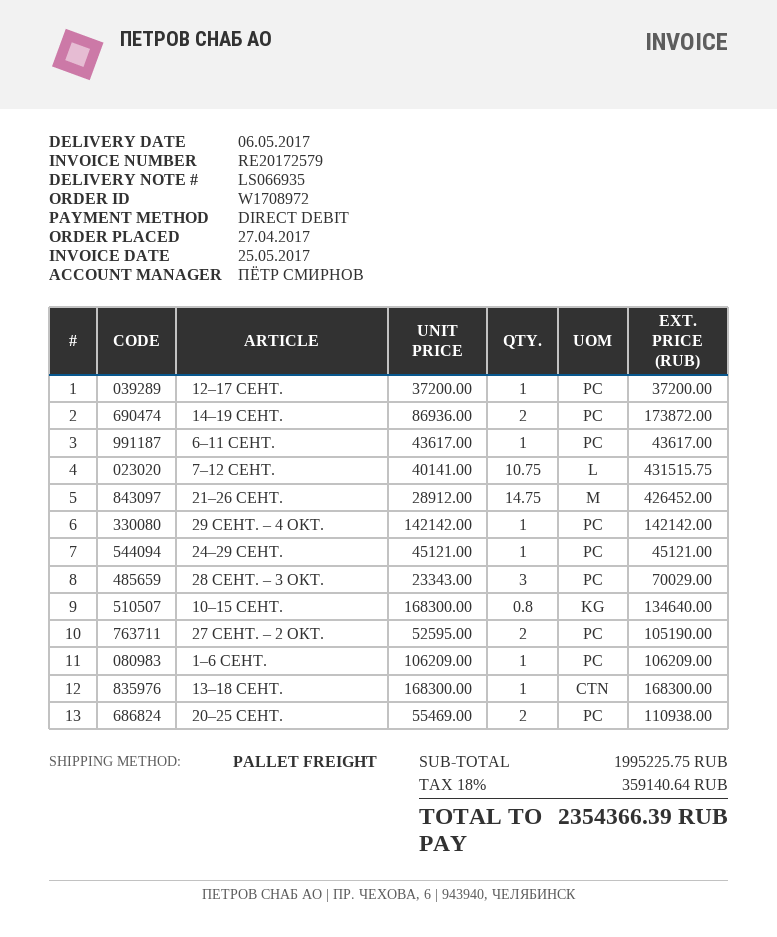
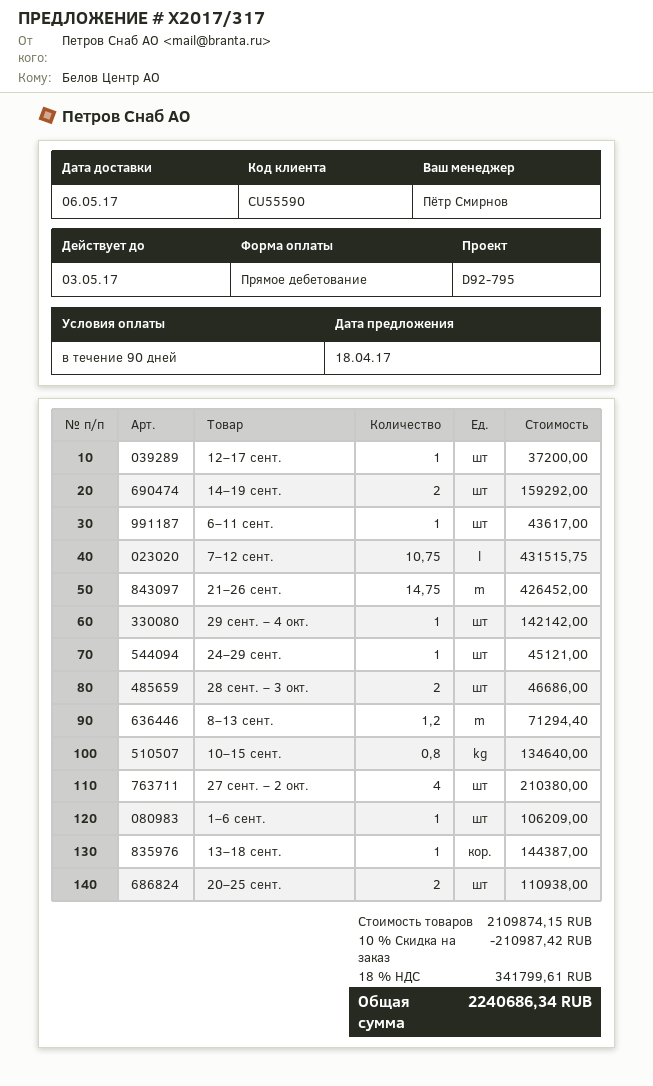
14–19 СЕНТ.: 2 for 173872.00 -> 2 for 159292.00
28 СЕНТ. – 3 ОКТ.: 3 for 70029.00 -> 2 for 46686.00
27 СЕНТ. – 2 ОКТ.: 2 for 105190.00 -> 4 for 210380.00
13–18 СЕНТ.: 1 for 168300.00 -> 1 for 144387.00
8–13 сент.: none -> 1.2 for 71294.40
subtotal: 1995225.75 -> 2109874.15
discount: none -> 10% = 210987.42
tax: 18% = 359140.64 -> 18% = 341799.61
total: 2354366.39 -> 2240686.34

